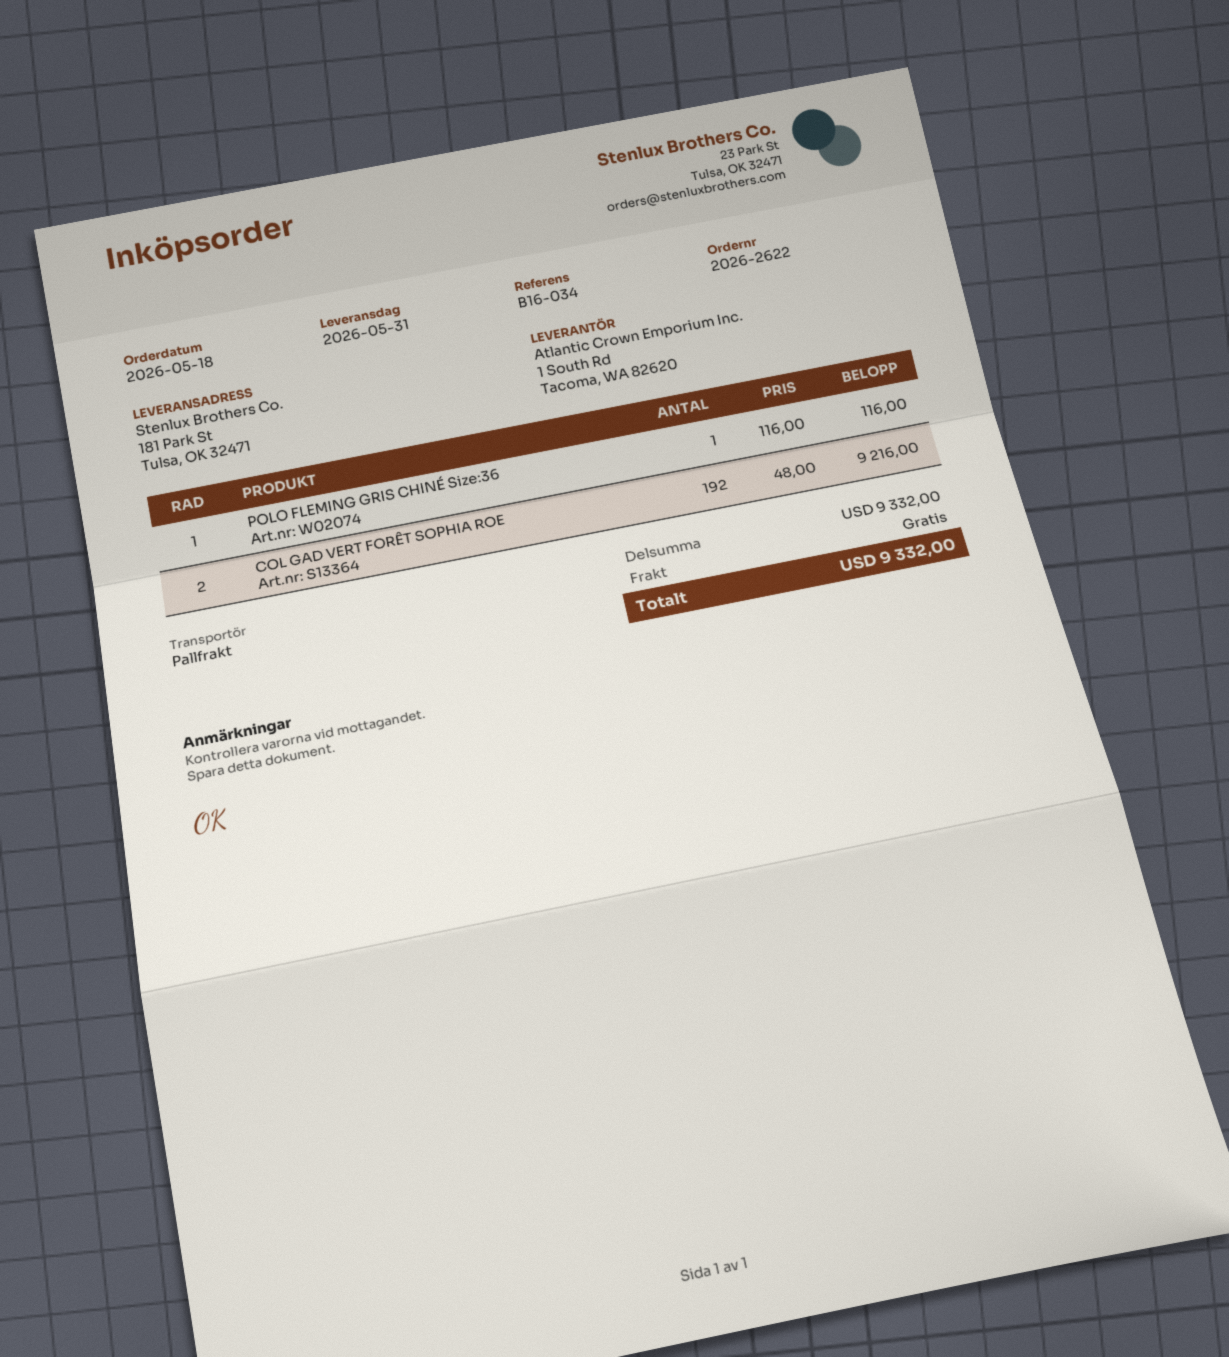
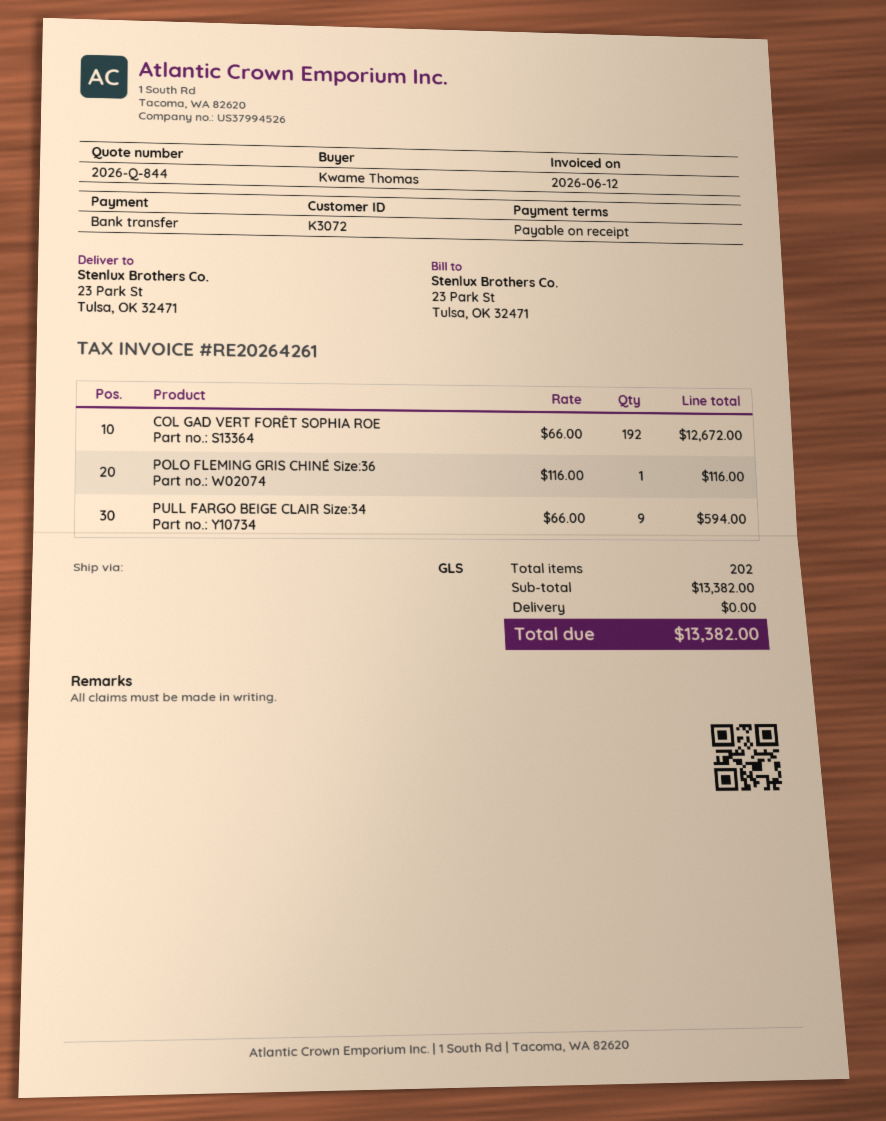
shipping method: pallet freight -> GLS
ship to: 181 Park St, Tulsa, OK 32471 -> 23 Park St, Tulsa, OK 32471
COL GAD VERT FORÊT SOPHIA ROE: 192 x 48.00 = 9216.00 -> 192 x 66.00 = 12672.00
PULL FARGO BEIGE CLAIR Size:34: none -> 9 x 66.00 = 594.00
subtotal: 9332.00 -> 13382.00
total: 9332.00 -> 13382.00

